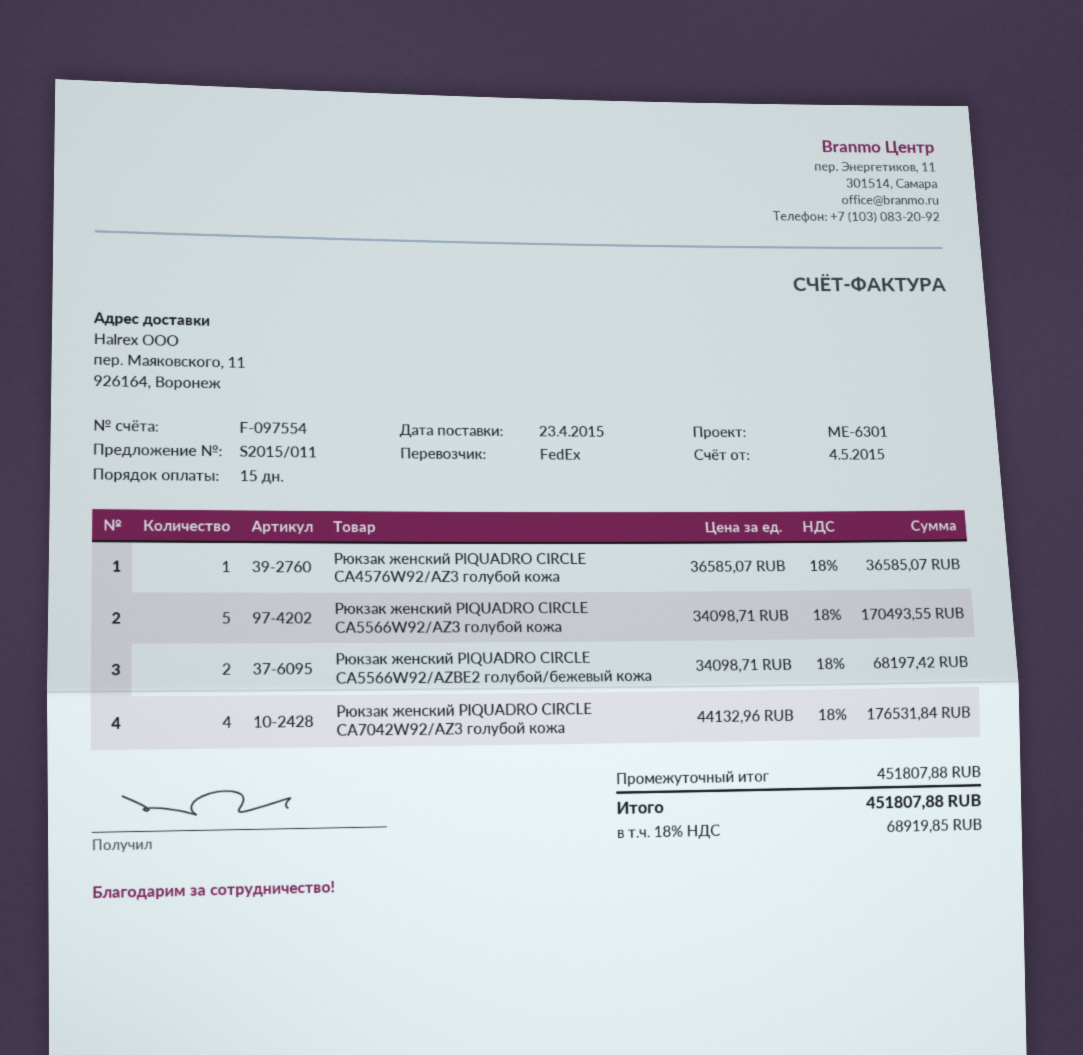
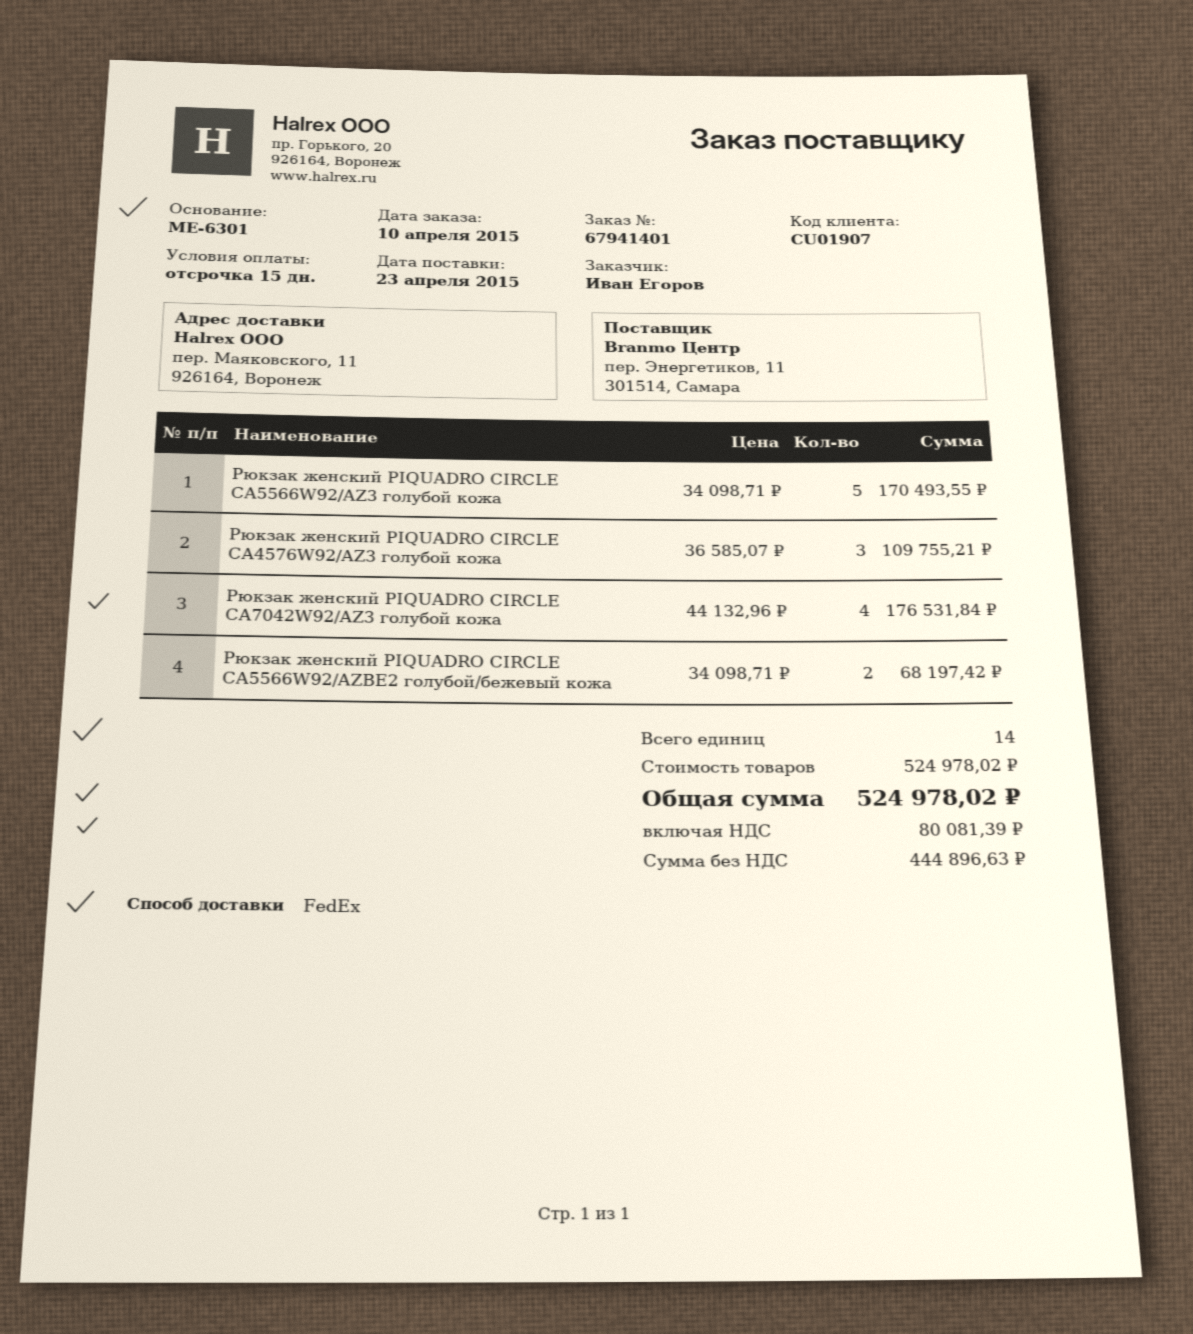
Рюкзак женский PIQUADRO CIRCLE CA4576W92/AZ3 голубой кожа: 1 x 36585.07 = 36585.07 -> 3 x 36585.07 = 109755.21
subtotal: 451807.88 -> 524978.02
tax: 68919.85 -> 80081.39
total: 451807.88 -> 524978.02

